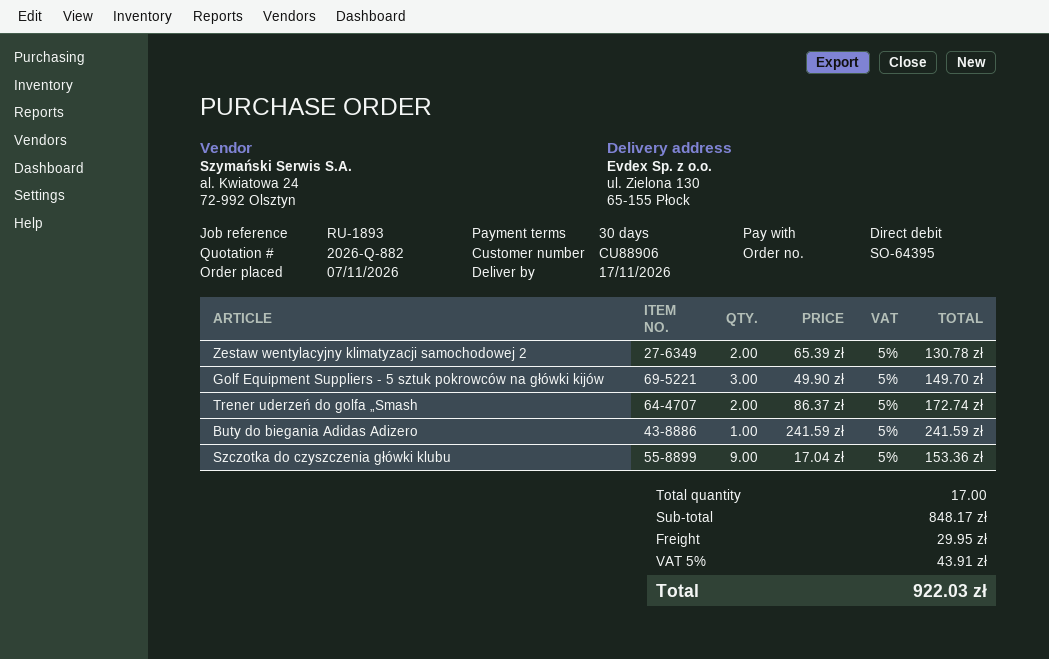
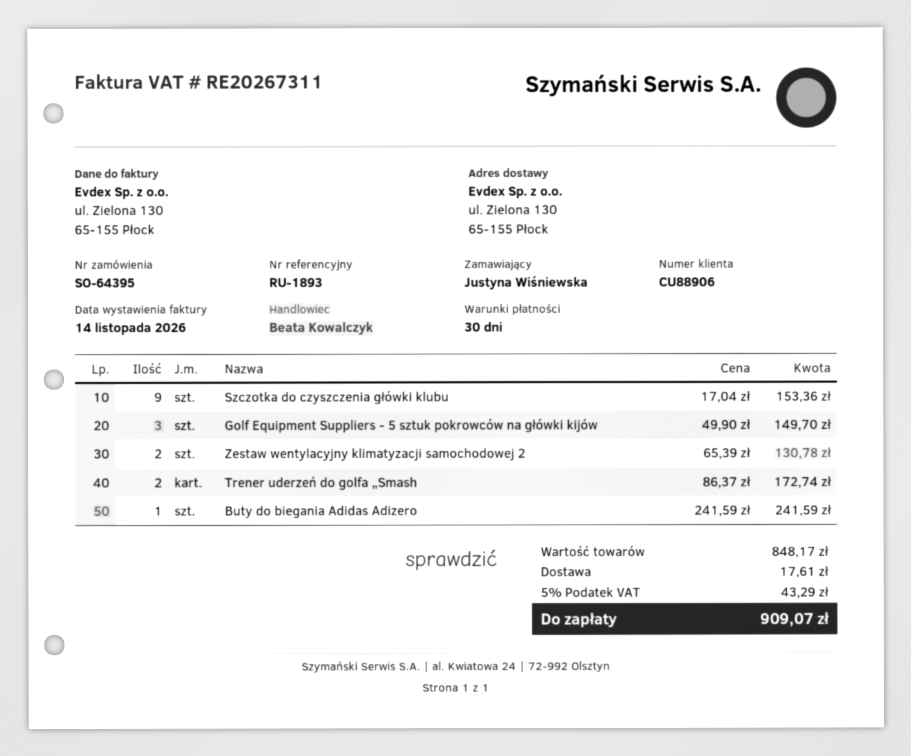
shipping: 29.95 -> 17.61
tax: 5% = 43.91 -> 5% = 43.29
total: 922.03 -> 909.07

